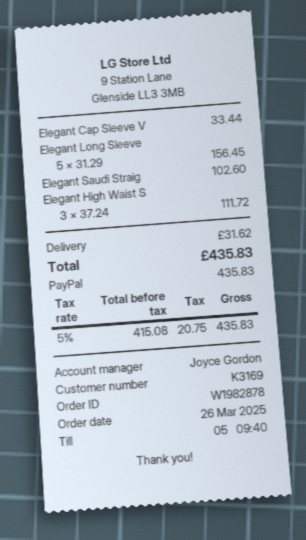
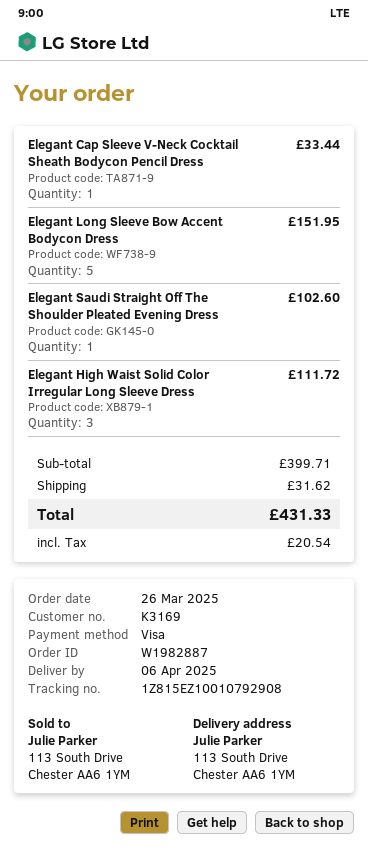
order number: W1982878 -> W1982887
payment method: PayPal -> Visa
Elegant Long Sleeve: 5 for 156.45 -> 5 for 151.95
tax: 20.75 -> 20.54
total: 435.83 -> 431.33

